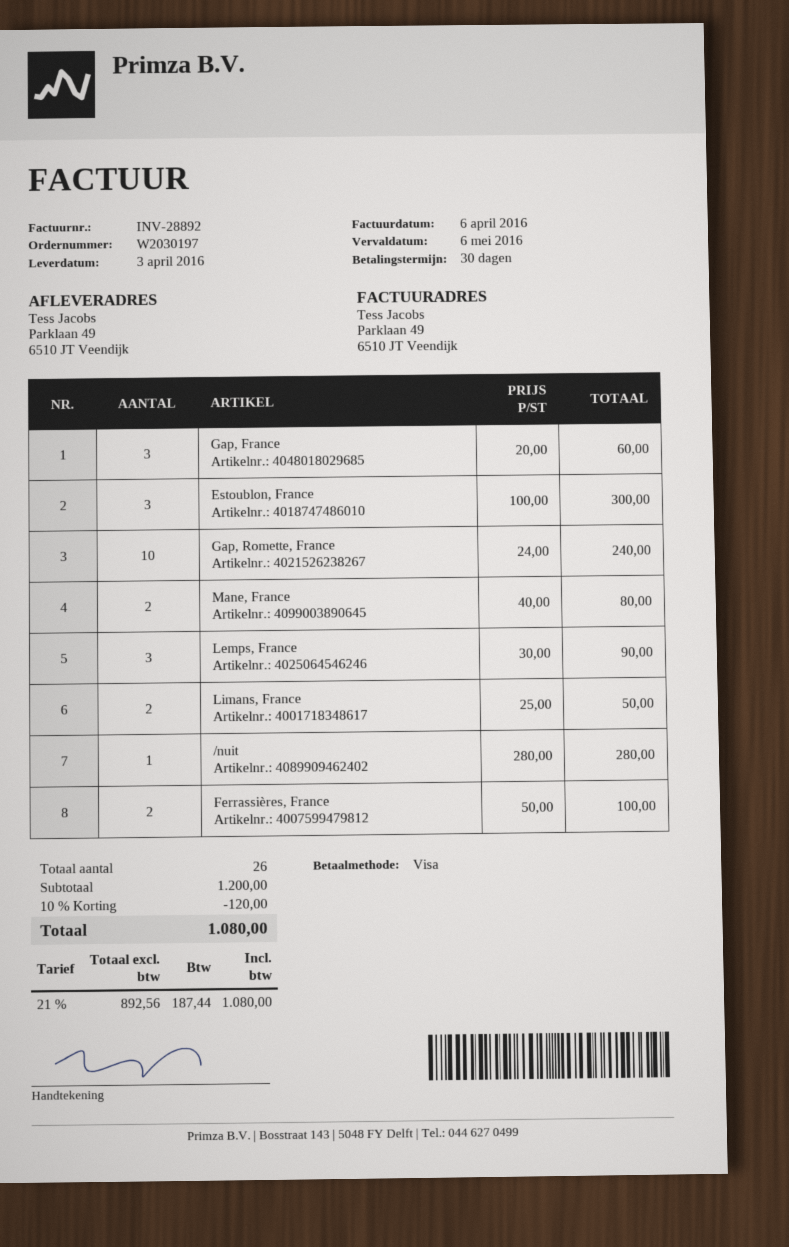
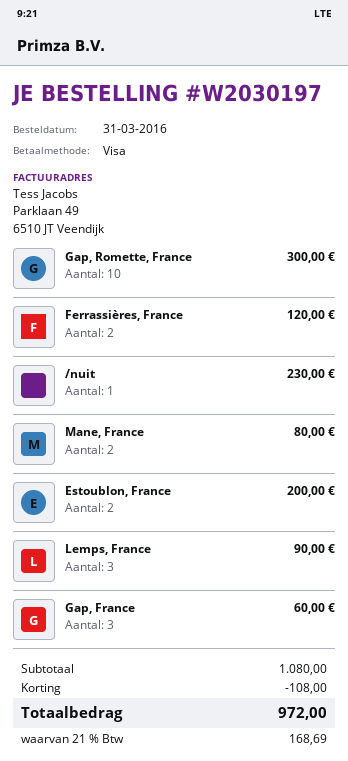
Estoublon, France: 3 for 300.00 -> 2 for 200.00
Gap, Romette, France: 10 for 240.00 -> 10 for 300.00
Limans, France: 2 for 50.00 -> none
/nuit: 1 for 280.00 -> 1 for 230.00
Ferrassières, France: 2 for 100.00 -> 2 for 120.00
subtotal: 1200.00 -> 1080.00
discount: 120.00 -> 108.00
tax: 21% = 187.44 -> 21% = 168.69
total: 1080.00 -> 972.00

